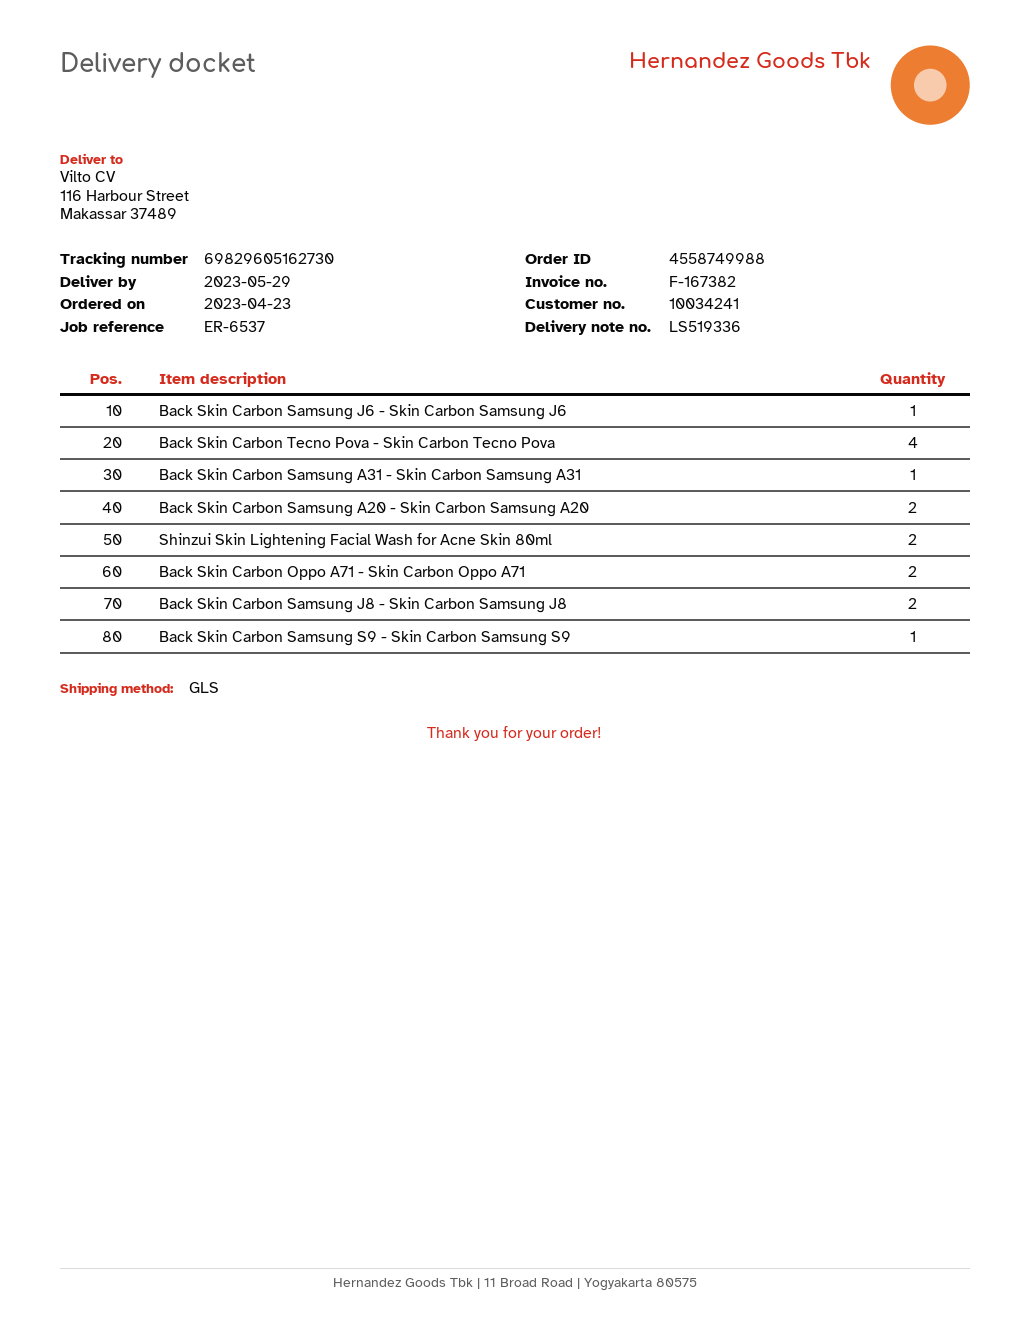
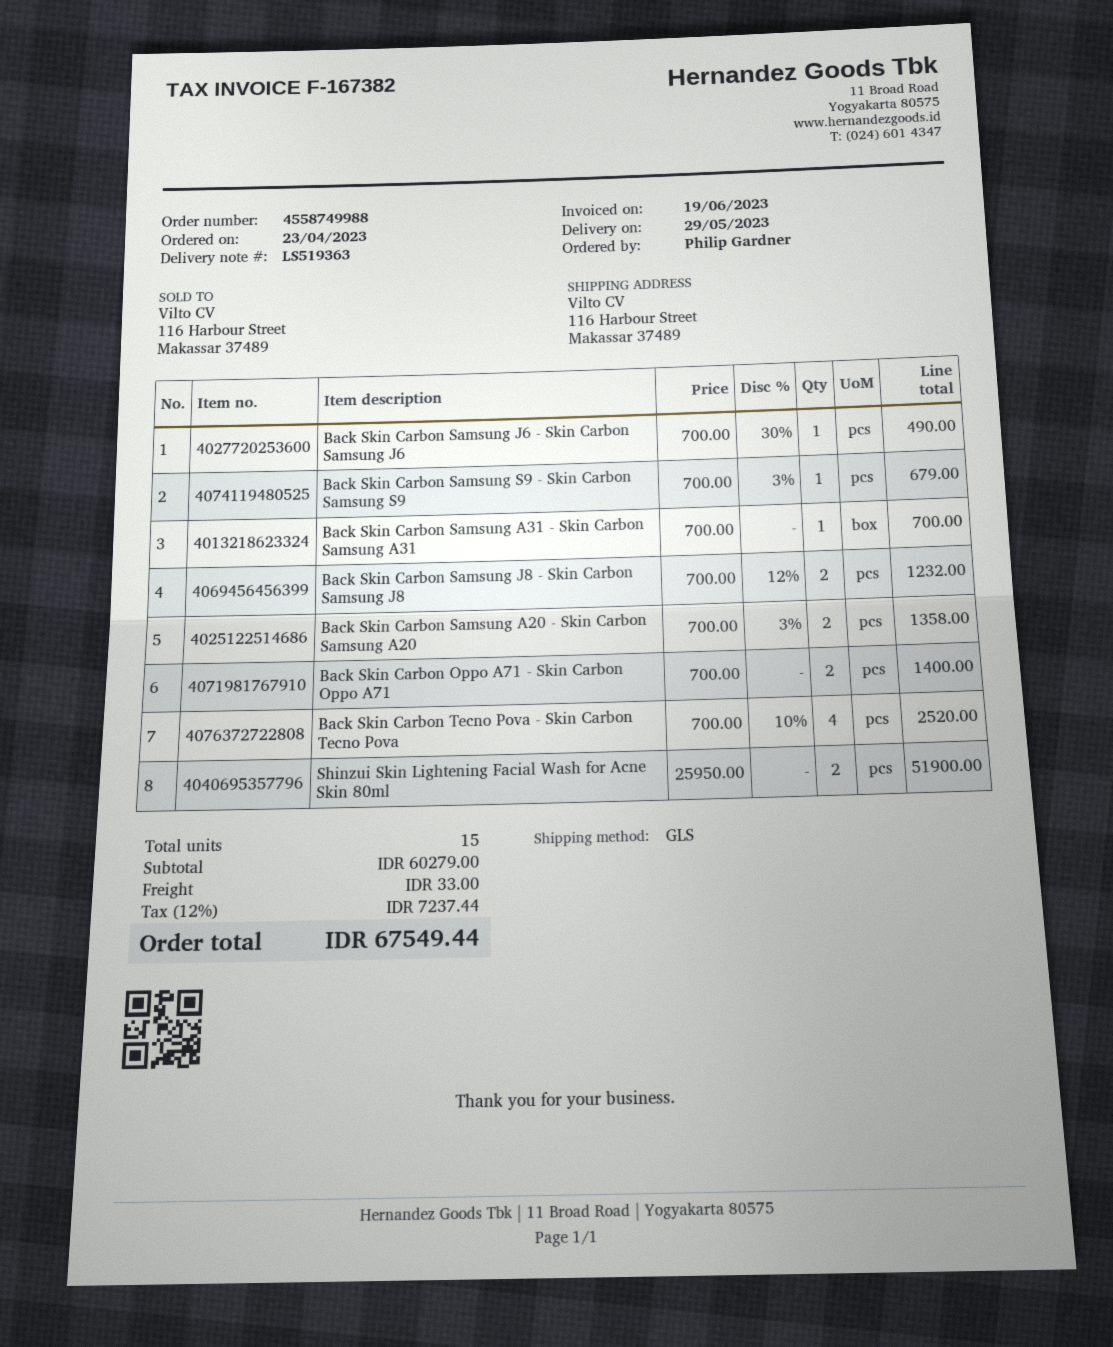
delivery note number: LS519336 -> LS519363

